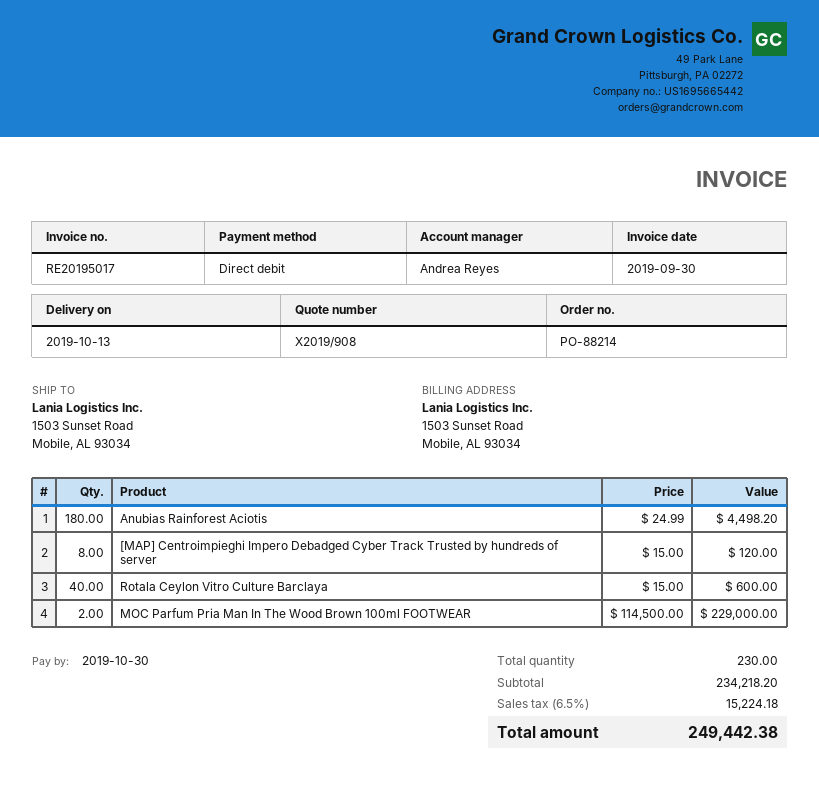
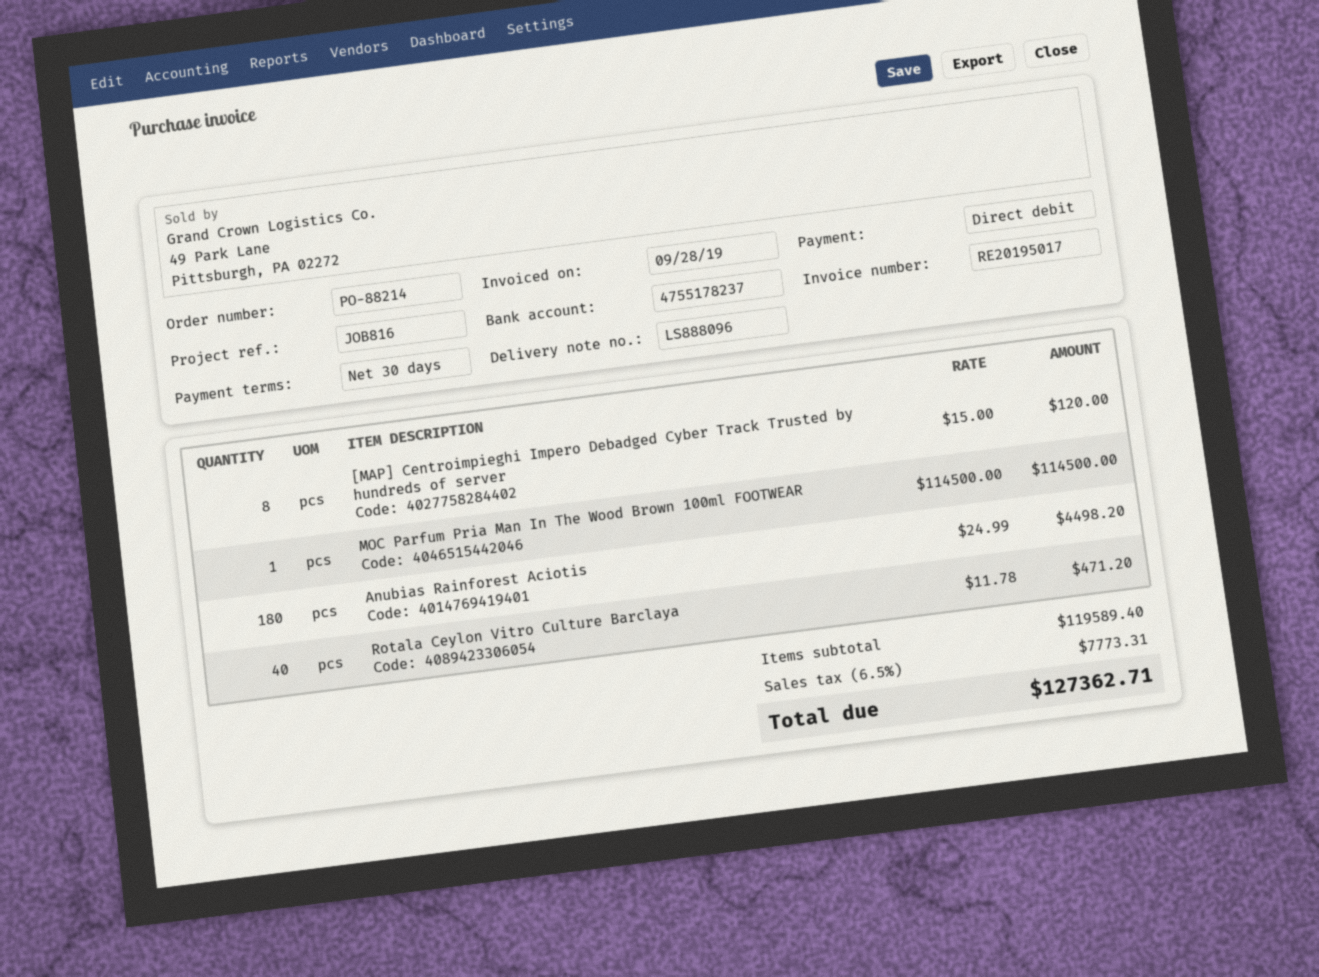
invoice date: 2019-09-30 -> 2019-09-28
Rotala Ceylon Vitro Culture Barclaya: 40 x 15.00 = 600.00 -> 40 x 11.78 = 471.20
MOC Parfum Pria Man In The Wood Brown 100ml FOOTWEAR: 2 x 114500.00 = 229000.00 -> 1 x 114500.00 = 114500.00
subtotal: 234218.20 -> 119589.40
tax: 6.5% = 15224.18 -> 6.5% = 7773.31
total: 249442.38 -> 127362.71

